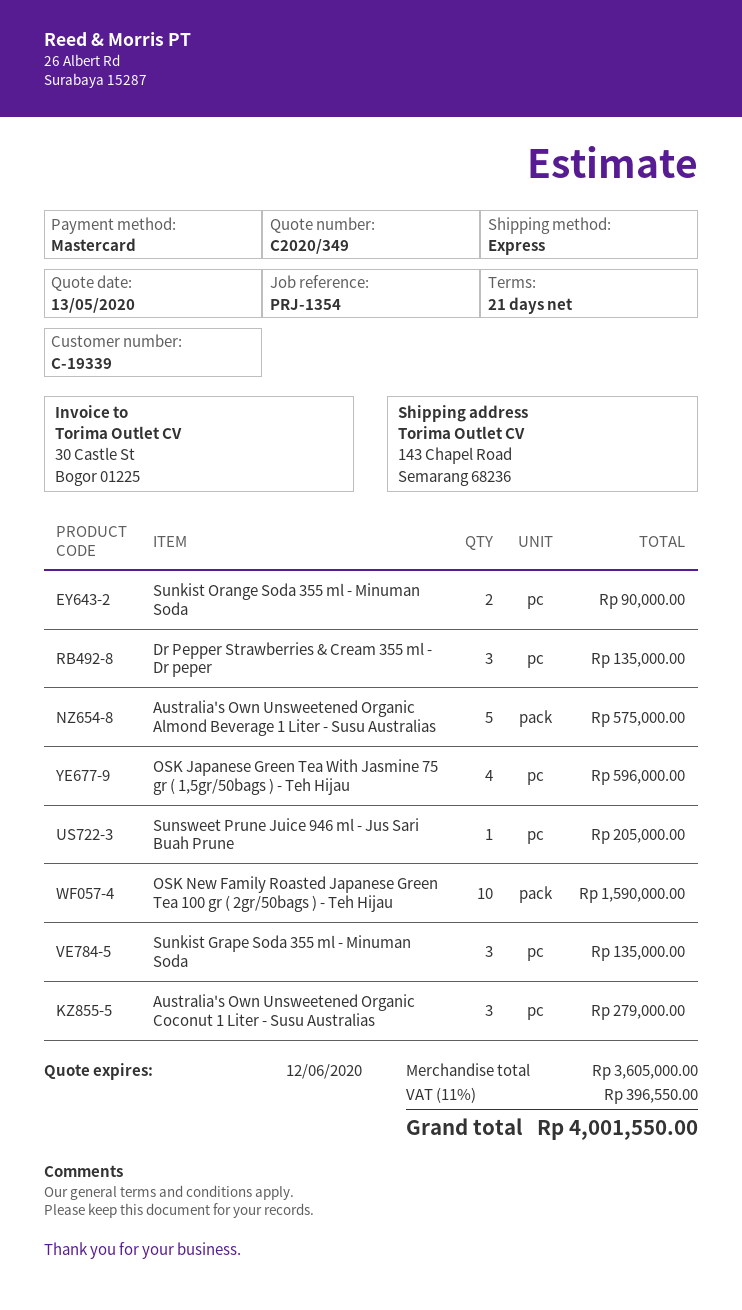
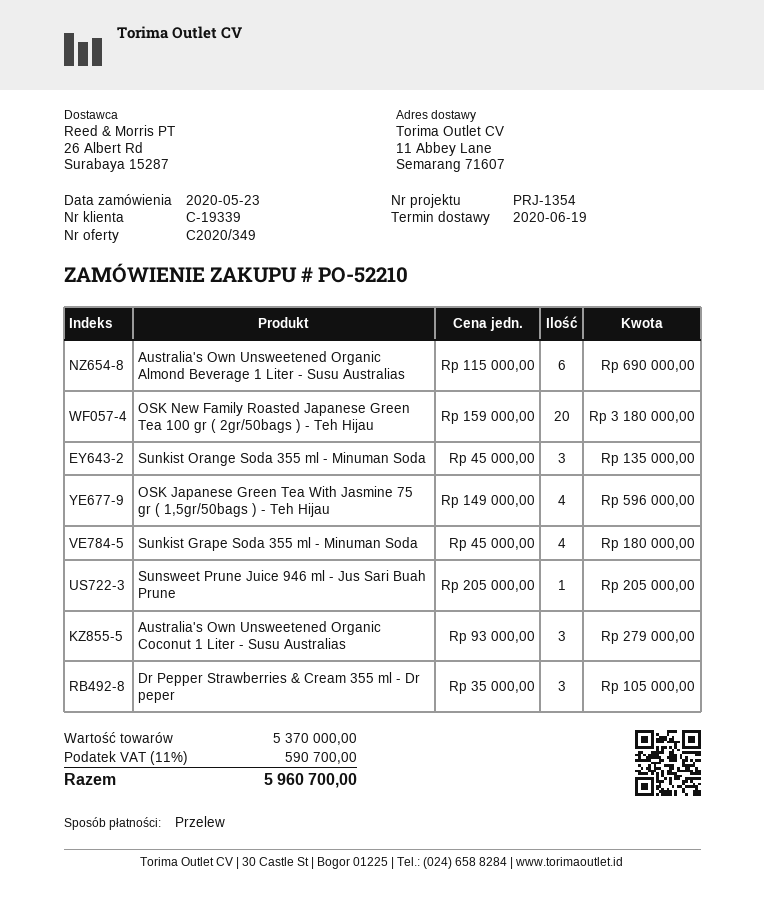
payment method: Mastercard -> bank transfer
ship to: 143 Chapel Road, Semarang 68236 -> 11 Abbey Lane, Semarang 71607
Sunkist Orange Soda 355 ml - Minuman Soda: 2 for 90000.00 -> 3 for 135000.00
Dr Pepper Strawberries & Cream 355 ml - Dr peper: 3 for 135000.00 -> 3 for 105000.00
Australia's Own Unsweetened Organic Almond Beverage 1 Liter - Susu Australias: 5 for 575000.00 -> 6 for 690000.00
OSK New Family Roasted Japanese Green Tea 100 gr ( 2gr/50bags ) - Teh Hijau: 10 for 1590000.00 -> 20 for 3180000.00
Sunkist Grape Soda 355 ml - Minuman Soda: 3 for 135000.00 -> 4 for 180000.00
subtotal: 3605000.00 -> 5370000.00
tax: 11% = 396550.00 -> 11% = 590700.00
total: 4001550.00 -> 5960700.00

